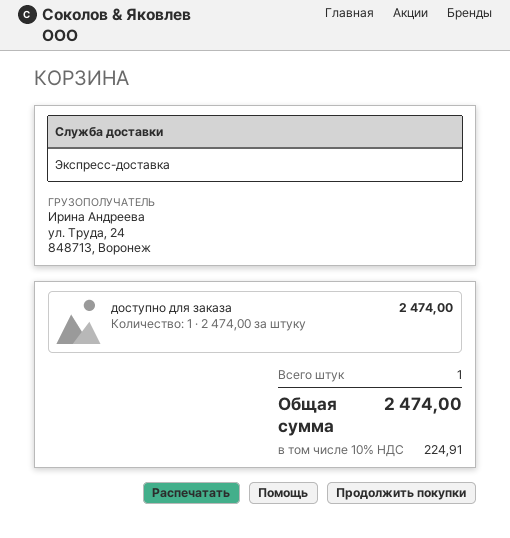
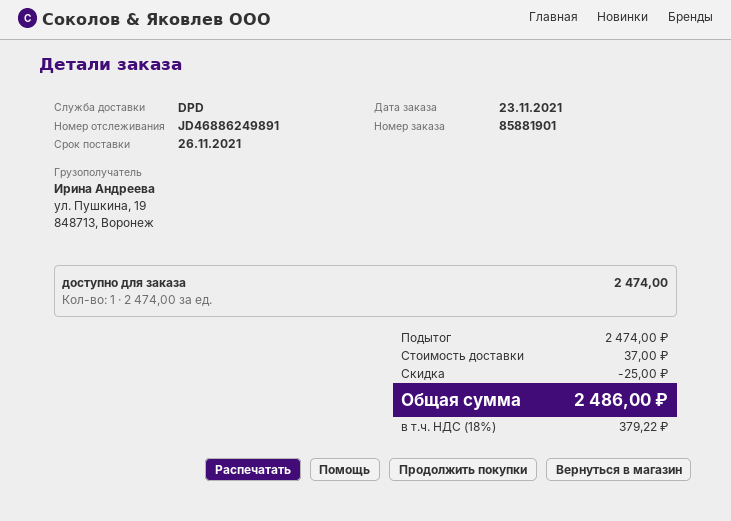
shipping method: express -> DPD
ship to: ул. Труда, 24, 848713, Воронеж -> ул. Пушкина, 19, 848713, Воронеж
discount: none -> 25.00
shipping: none -> 37.00
tax: 10% = 224.91 -> 18% = 379.22
total: 2474.00 -> 2486.00

